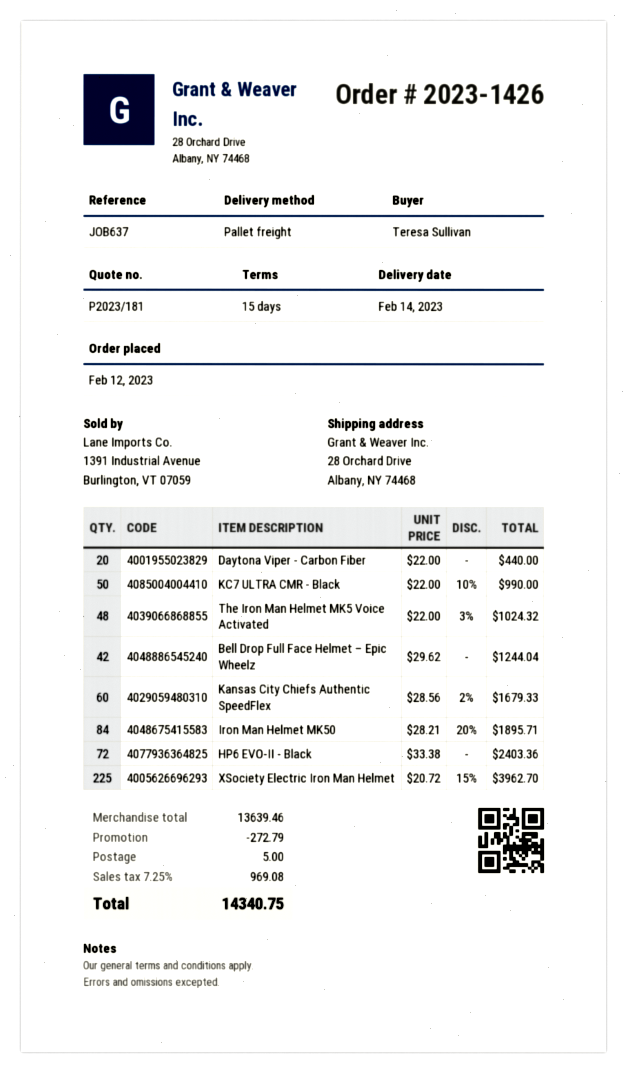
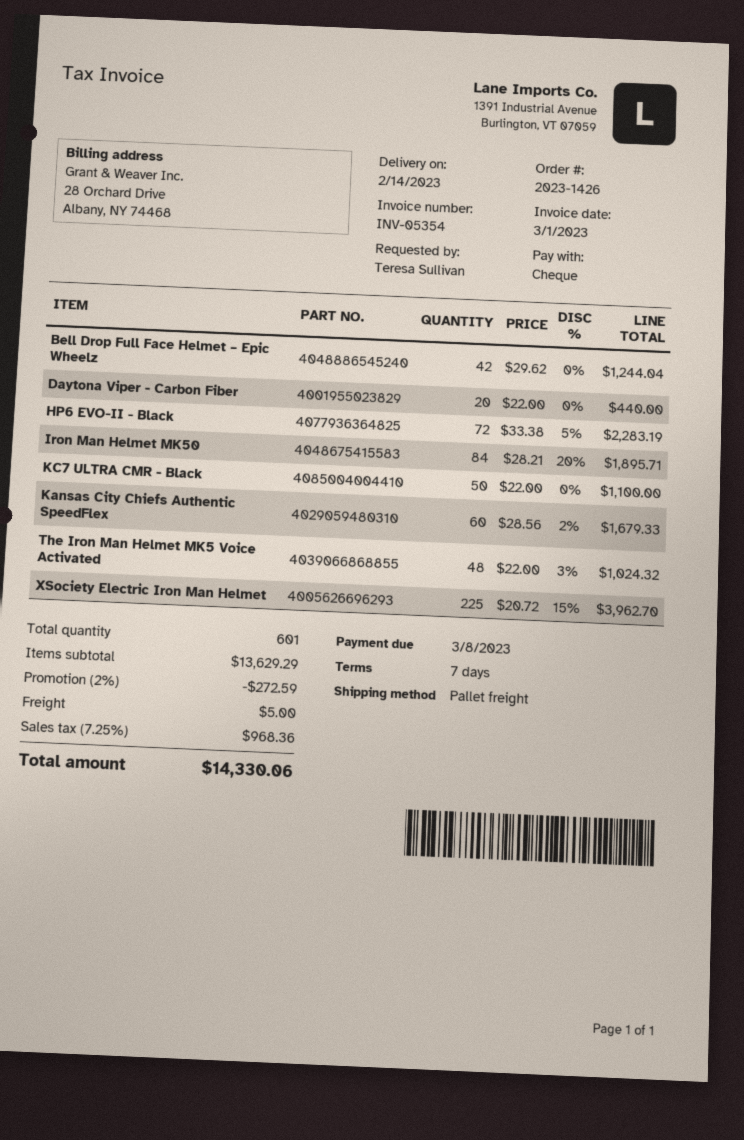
payment terms: 15 days -> 7 days
KC7 ULTRA CMR - Black: 50 x 22.00 - 10% = 990.00 -> 50 x 22.00 = 1100.00
HP6 EVO-II - Black: 72 x 33.38 = 2403.36 -> 72 x 33.38 - 5% = 2283.19
subtotal: 13639.46 -> 13629.29
discount: 272.79 -> 272.59
tax: 7.25% = 969.08 -> 7.25% = 968.36
total: 14340.75 -> 14330.06

